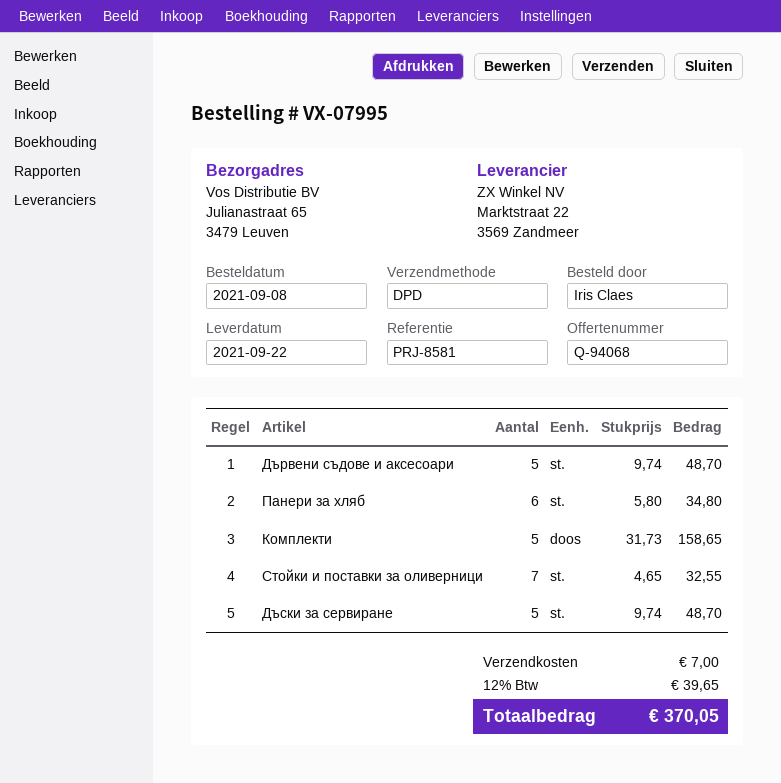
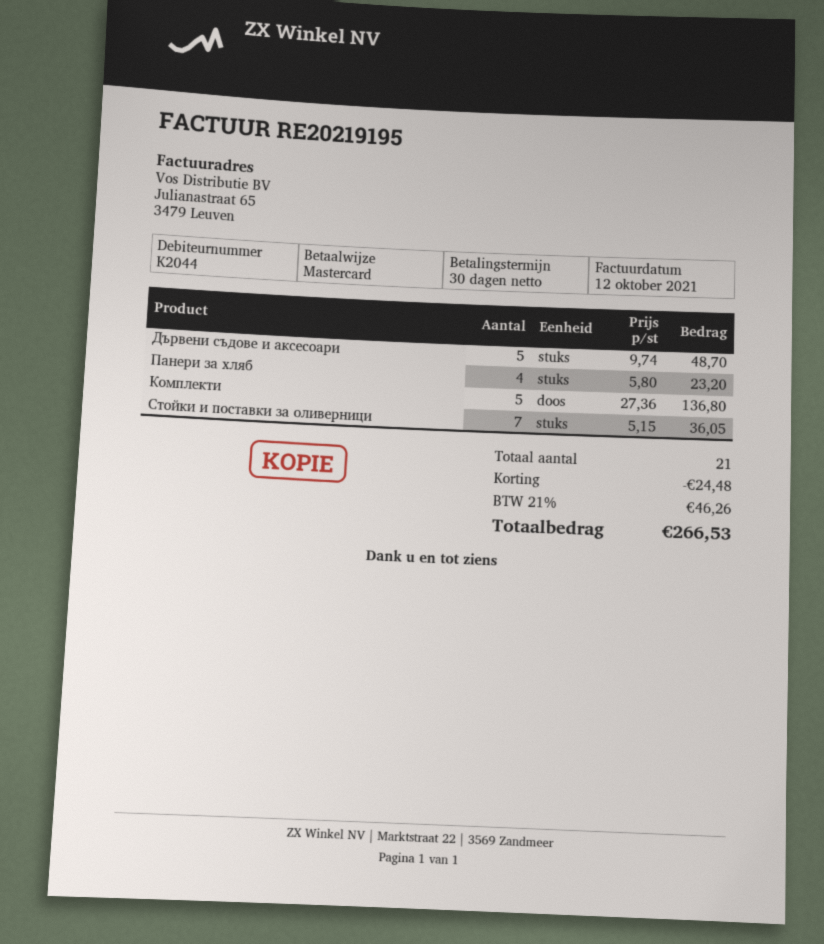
Панери за хляб: 6 x 5.80 = 34.80 -> 4 x 5.80 = 23.20
Комплекти: 5 x 31.73 = 158.65 -> 5 x 27.36 = 136.80
Стойки и поставки за оливерници: 7 x 4.65 = 32.55 -> 7 x 5.15 = 36.05
Дъски за сервиране: 5 x 9.74 = 48.70 -> none
discount: none -> 24.48
shipping: 7.00 -> none
tax: 12% = 39.65 -> 21% = 46.26
total: 370.05 -> 266.53

